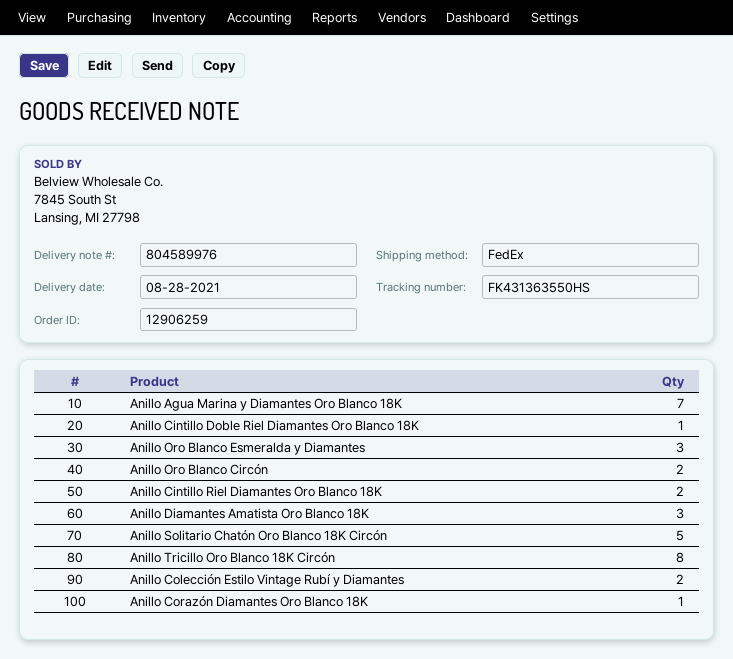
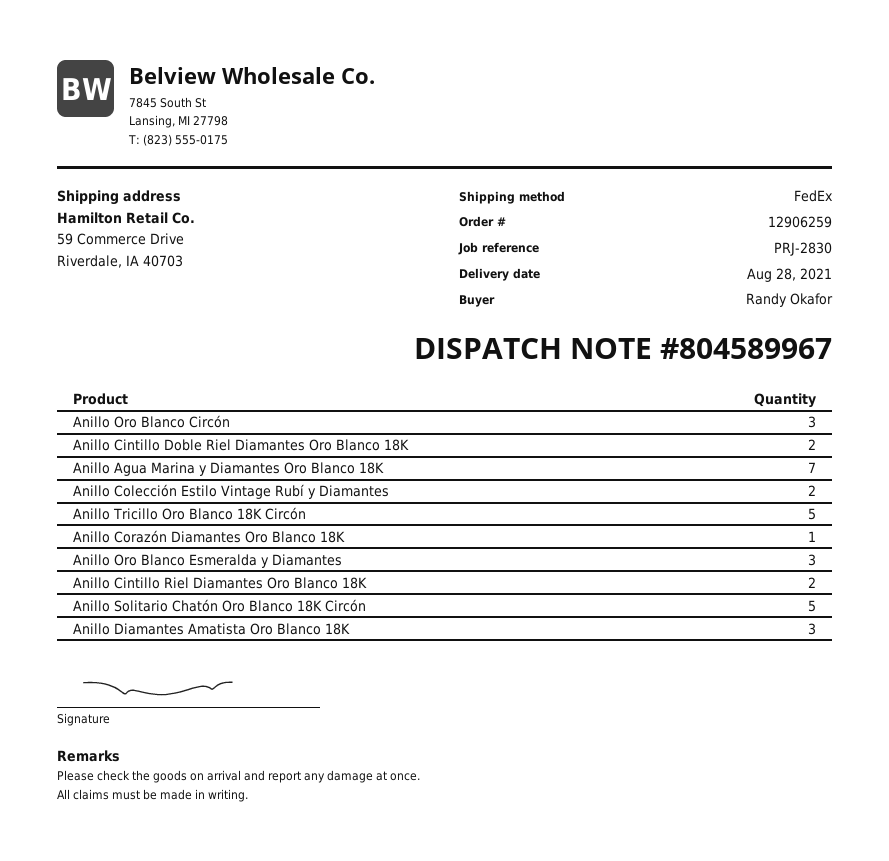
delivery note number: 804589976 -> 804589967
Anillo Cintillo Doble Riel Diamantes Oro Blanco 18K: 1 -> 2
Anillo Oro Blanco Circón: 2 -> 3
Anillo Tricillo Oro Blanco 18K Circón: 8 -> 5

